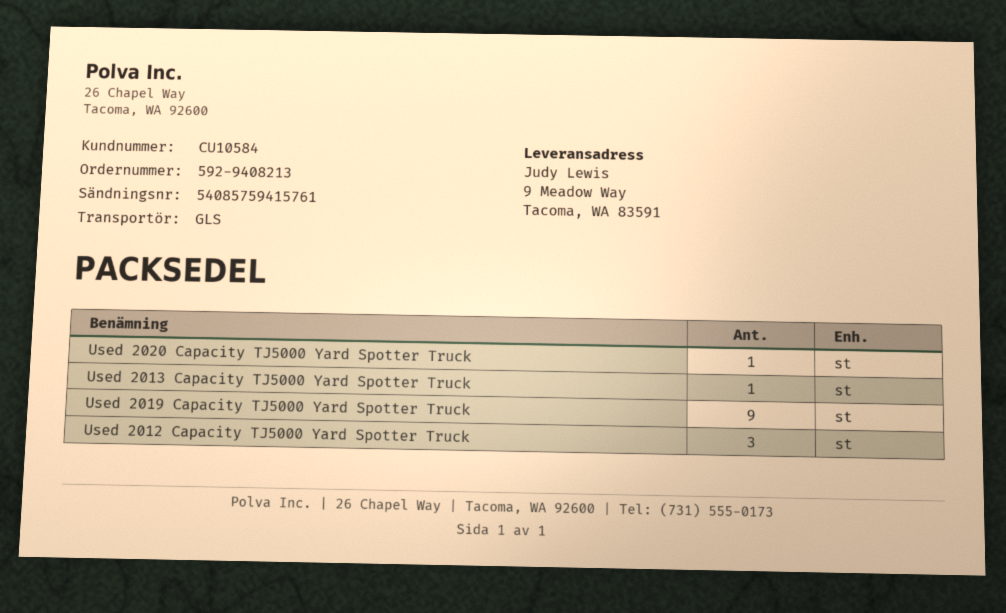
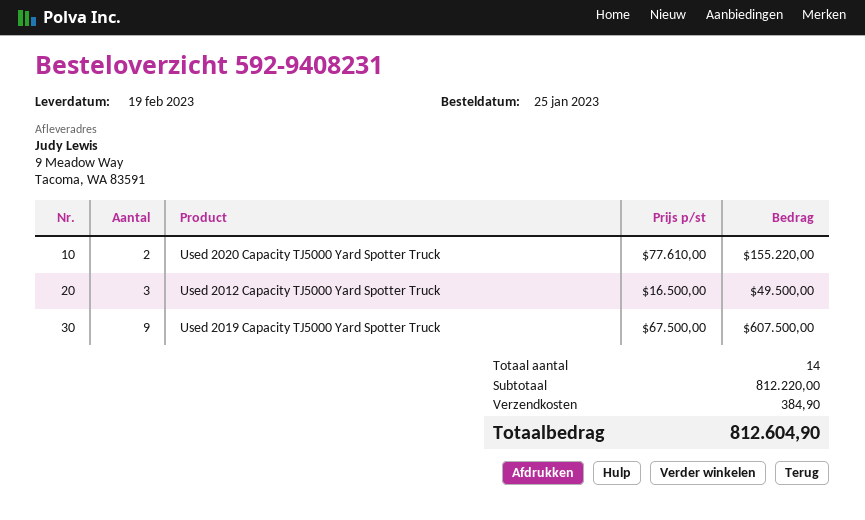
order number: 592-9408213 -> 592-9408231
Used 2020 Capacity TJ5000 Yard Spotter Truck: 1 -> 2
Used 2013 Capacity TJ5000 Yard Spotter Truck: 1 -> none

